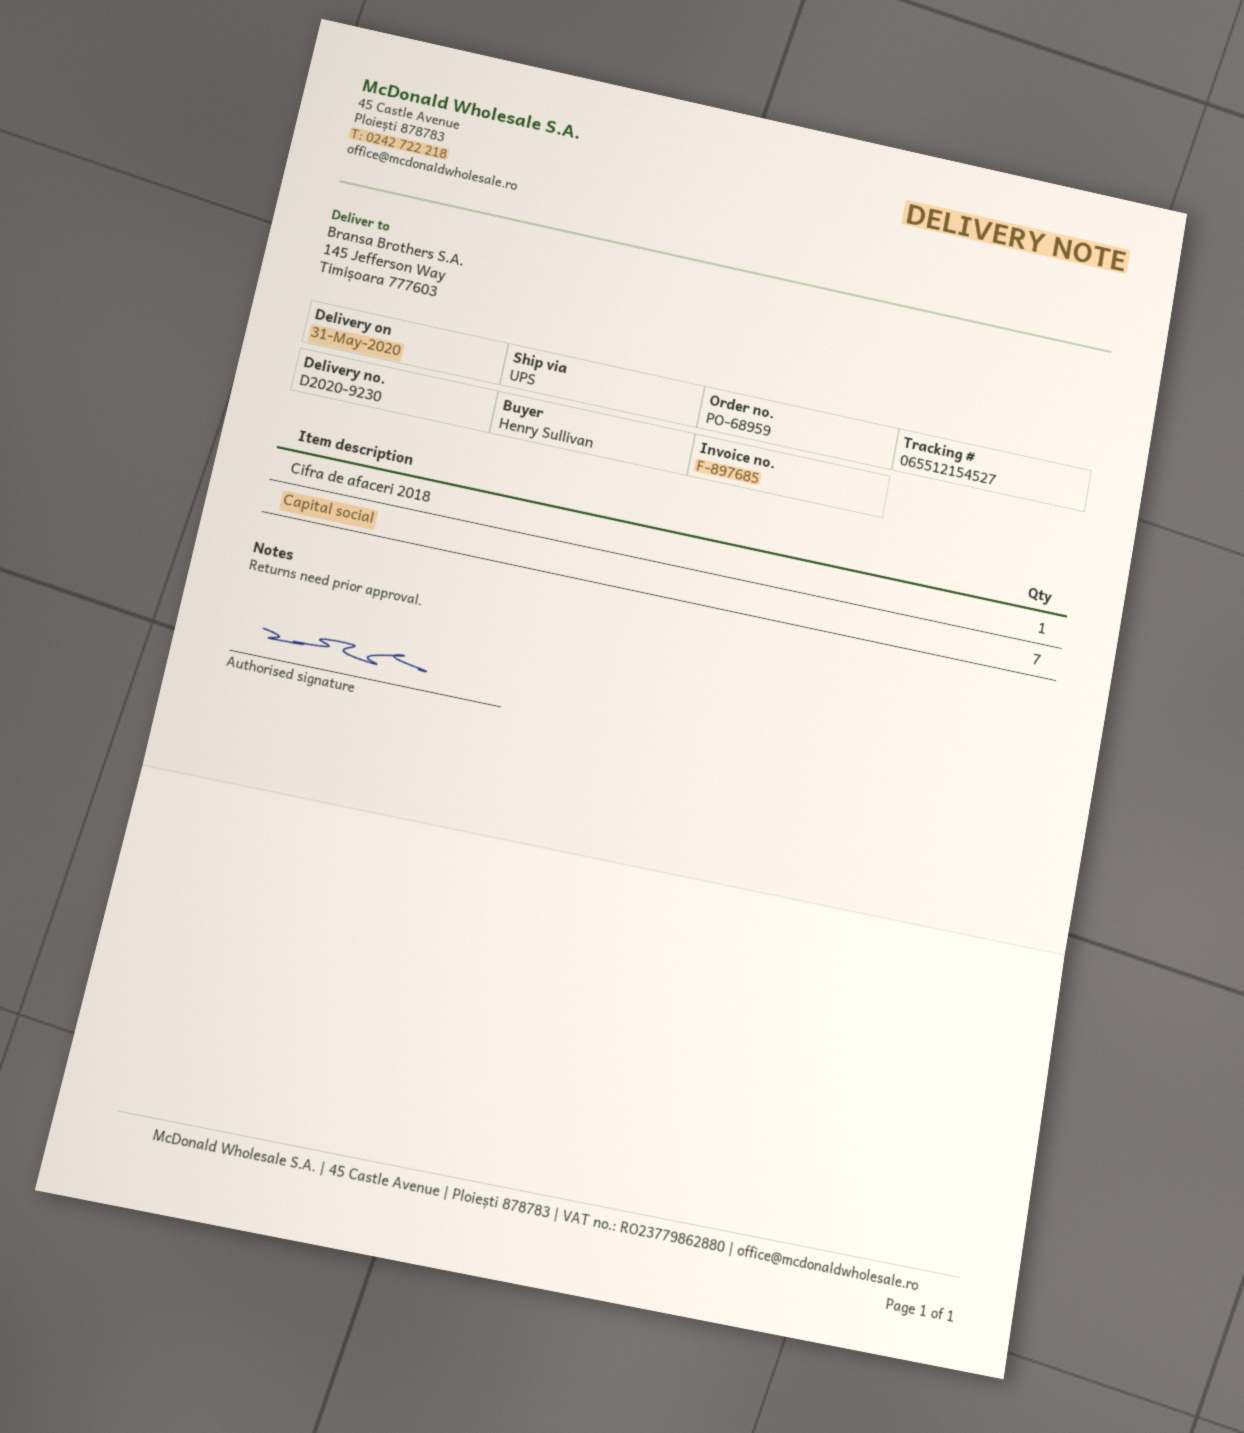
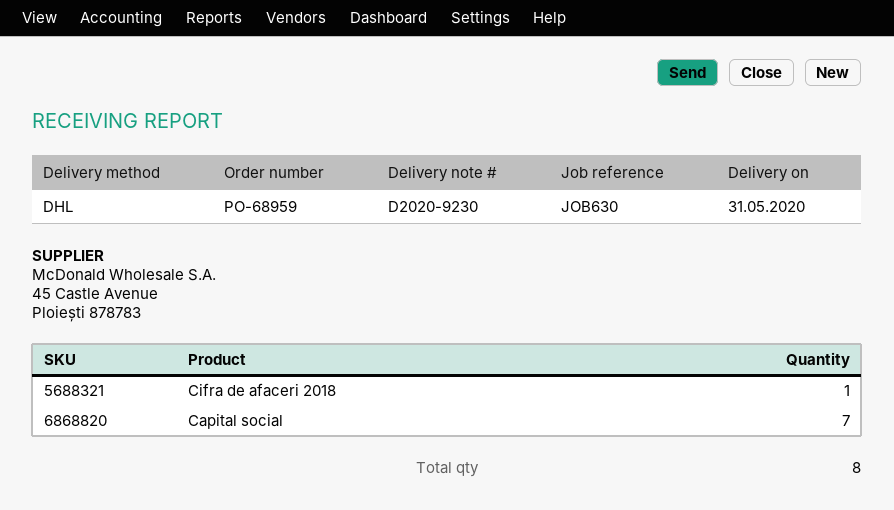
shipping method: UPS -> DHL

